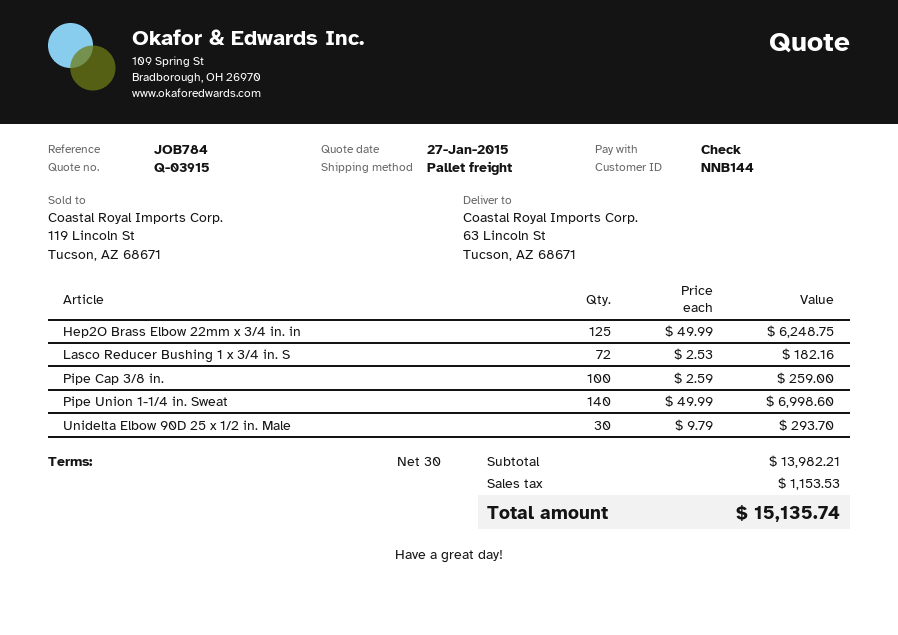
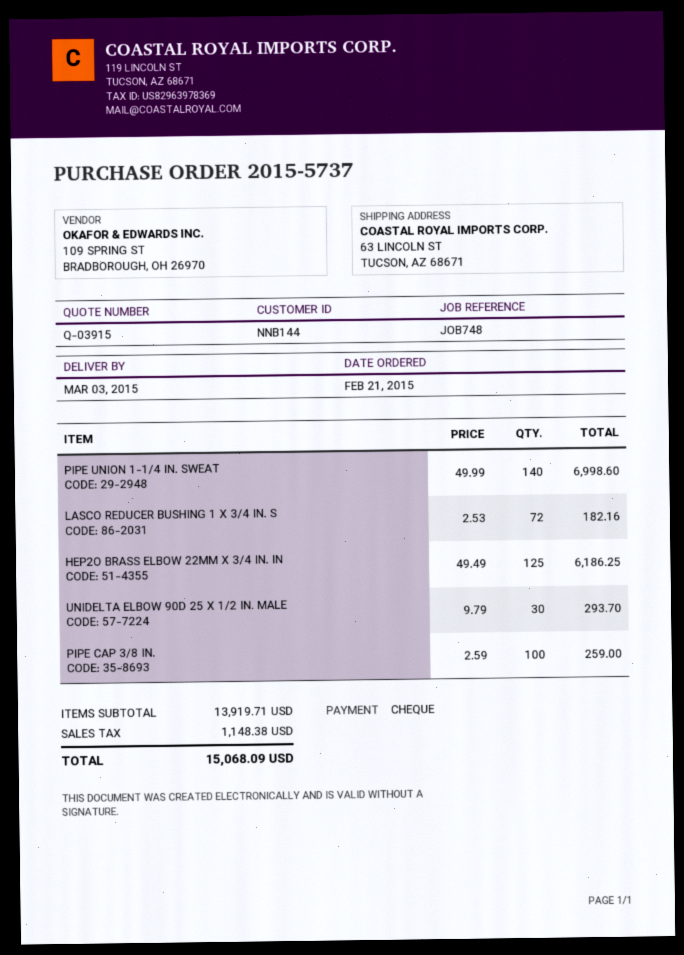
reference: JOB784 -> JOB748
Hep2O Brass Elbow 22mm x 3/4 in. in: 125 x 49.99 = 6248.75 -> 125 x 49.49 = 6186.25
subtotal: 13982.21 -> 13919.71
tax: 1153.53 -> 1148.38
total: 15135.74 -> 15068.09

